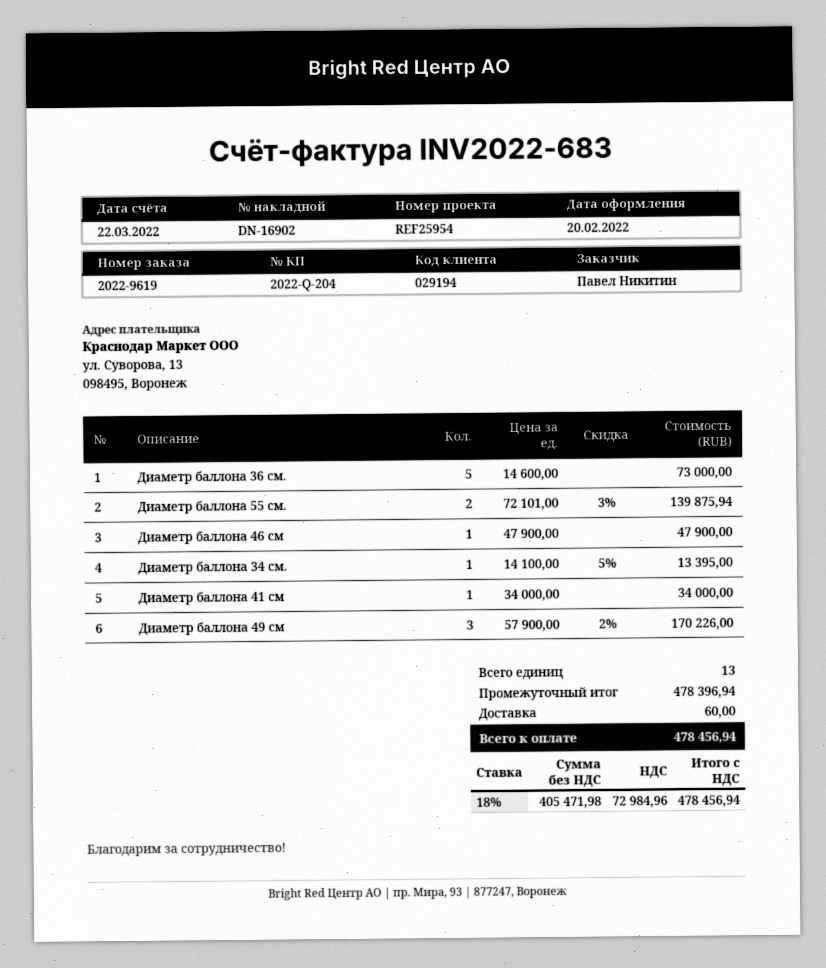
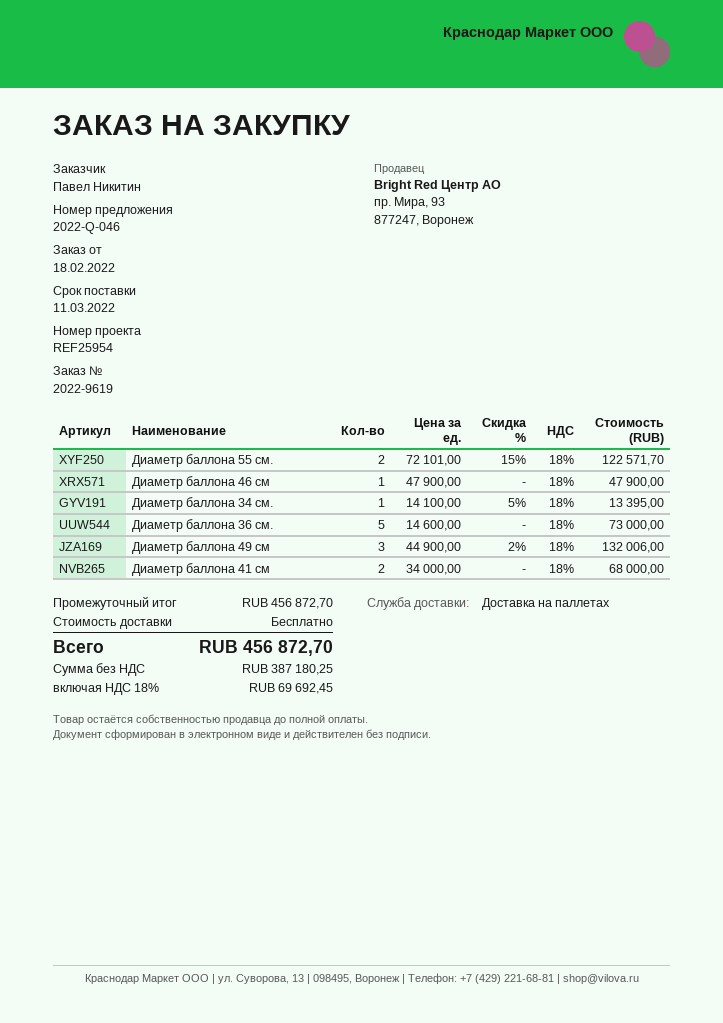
quote number: 2022-Q-204 -> 2022-Q-046
order date: 2022-02-20 -> 2022-02-18
Диаметр баллона 55 см.: 2 x 72101.00 - 3% = 139875.94 -> 2 x 72101.00 - 15% = 122571.70
Диаметр баллона 41 см: 1 x 34000.00 = 34000.00 -> 2 x 34000.00 = 68000.00
Диаметр баллона 49 см: 3 x 57900.00 - 2% = 170226.00 -> 3 x 44900.00 - 2% = 132006.00
subtotal: 478396.94 -> 456872.70
shipping: 60.00 -> 0.00
net: 405471.98 -> 387180.25
tax: 18% = 72984.96 -> 18% = 69692.45
total: 478456.94 -> 456872.70

